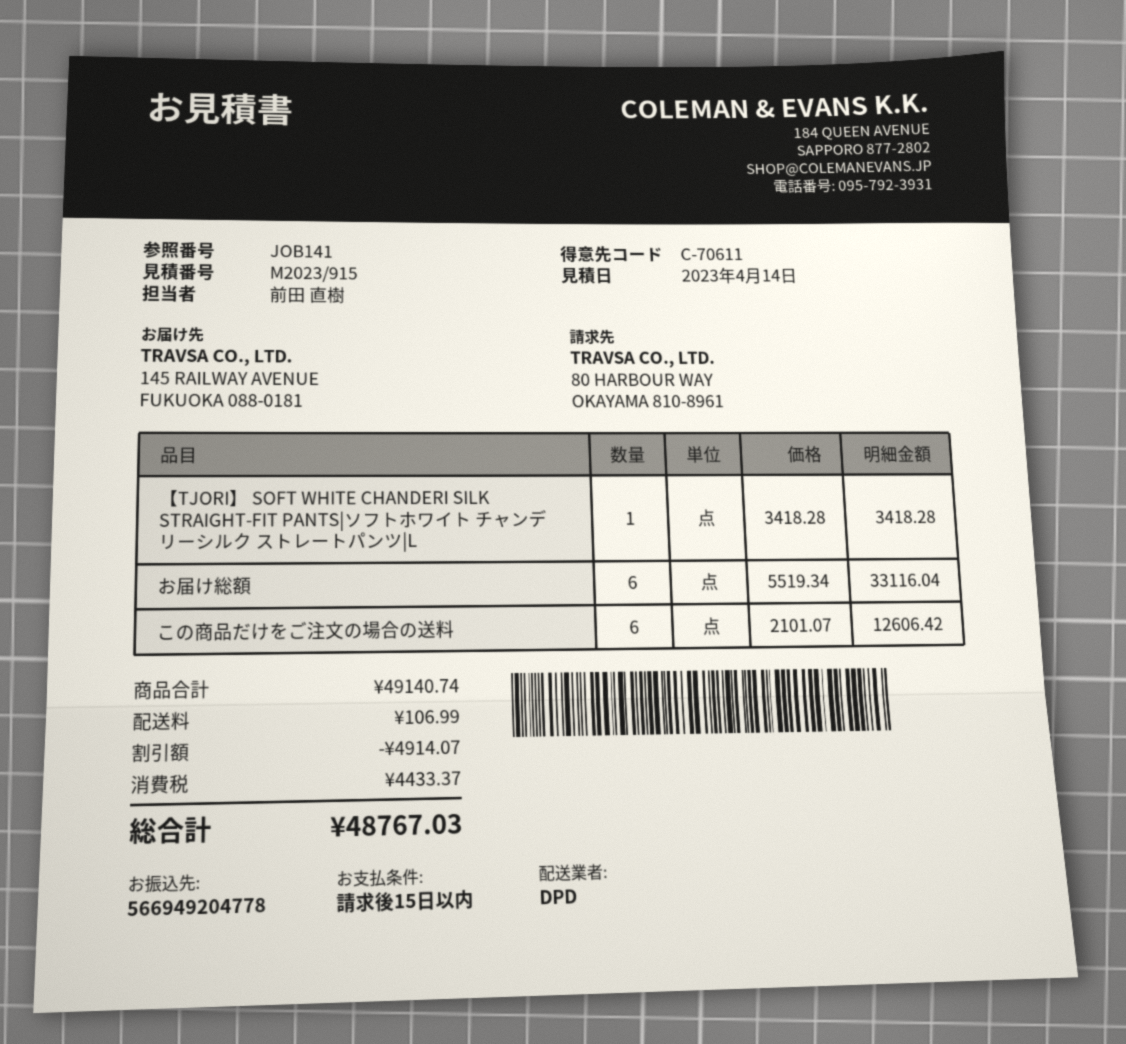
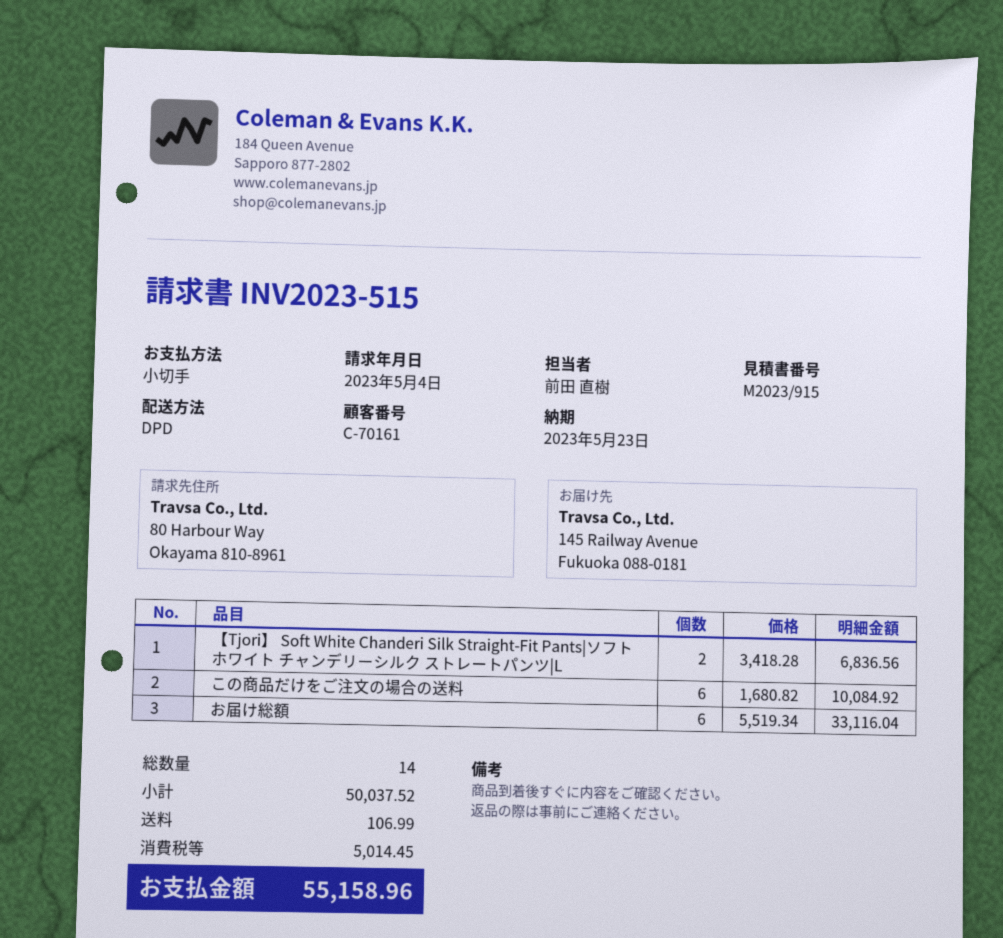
customer number: C-70611 -> C-70161
【TJORI】 SOFT WHITE CHANDERI SILK STRAIGHT-FIT PANTS|ソフトホワイト チャンデリーシルク ストレートパンツ|L: 1 x 3418.28 = 3418.28 -> 2 x 3418.28 = 6836.56
この商品だけをご注文の場合の送料: 6 x 2101.07 = 12606.42 -> 6 x 1680.82 = 10084.92
subtotal: 49140.74 -> 50037.52
discount: 4914.07 -> none
tax: 4433.37 -> 5014.45
total: 48767.03 -> 55158.96

